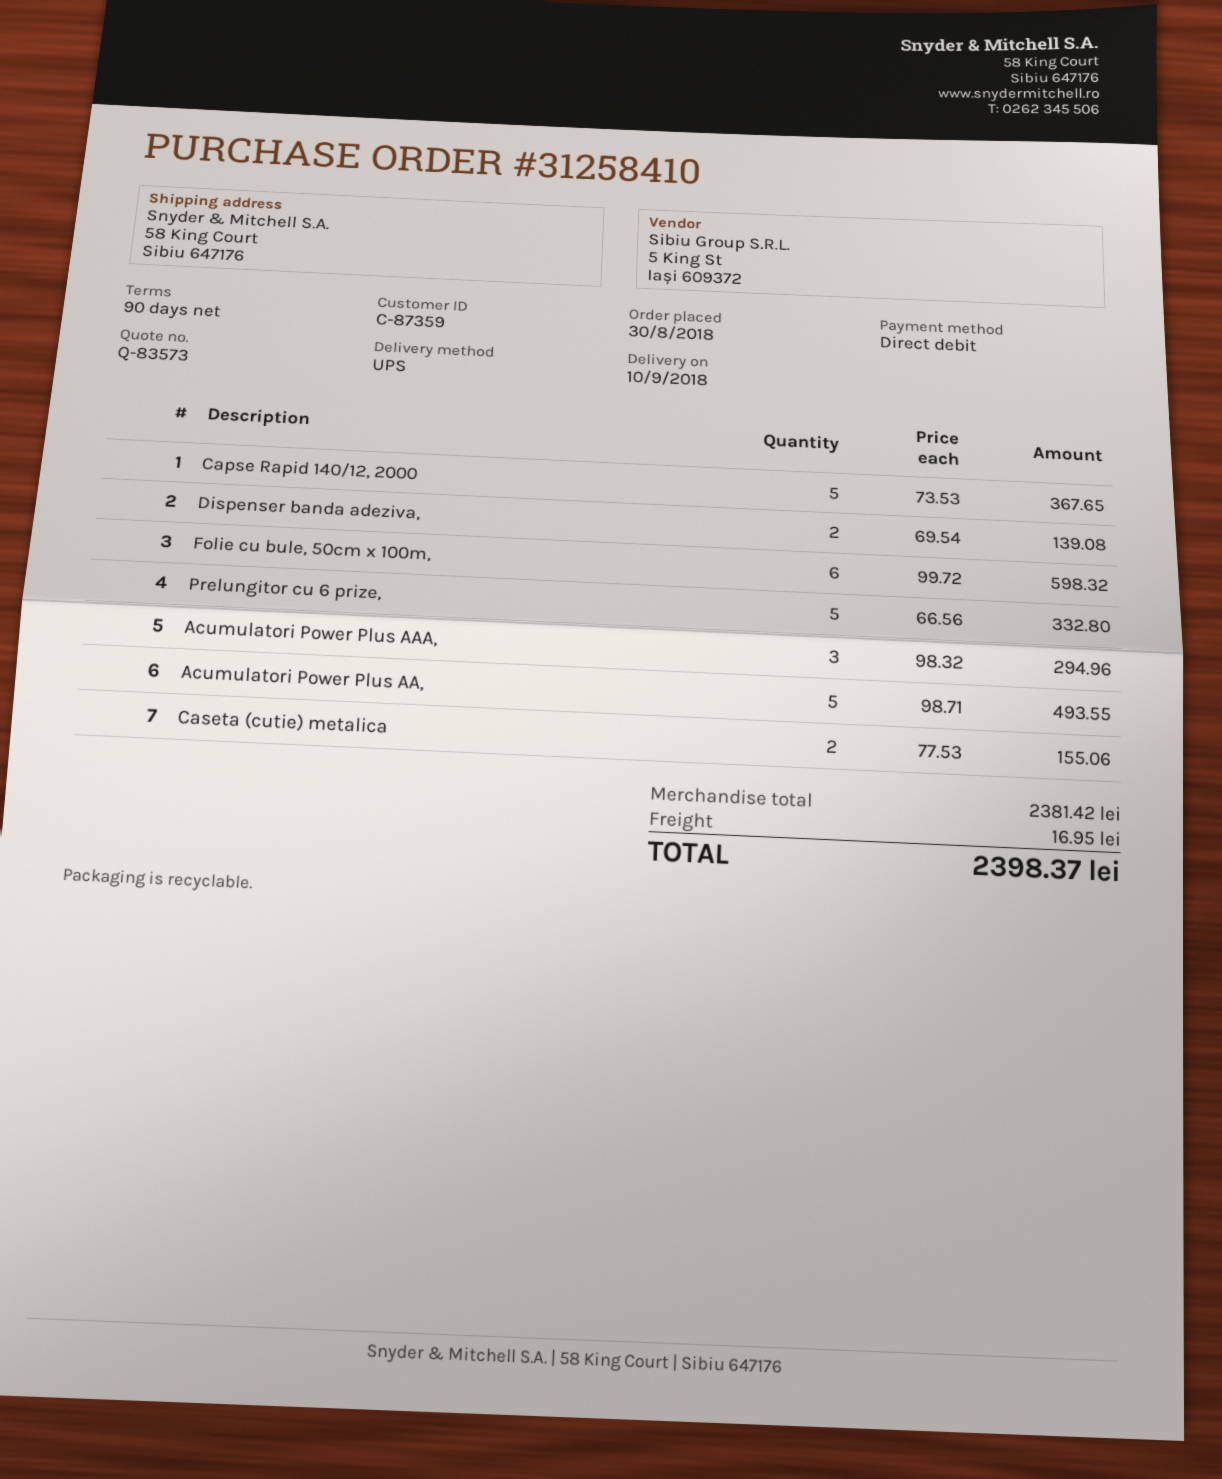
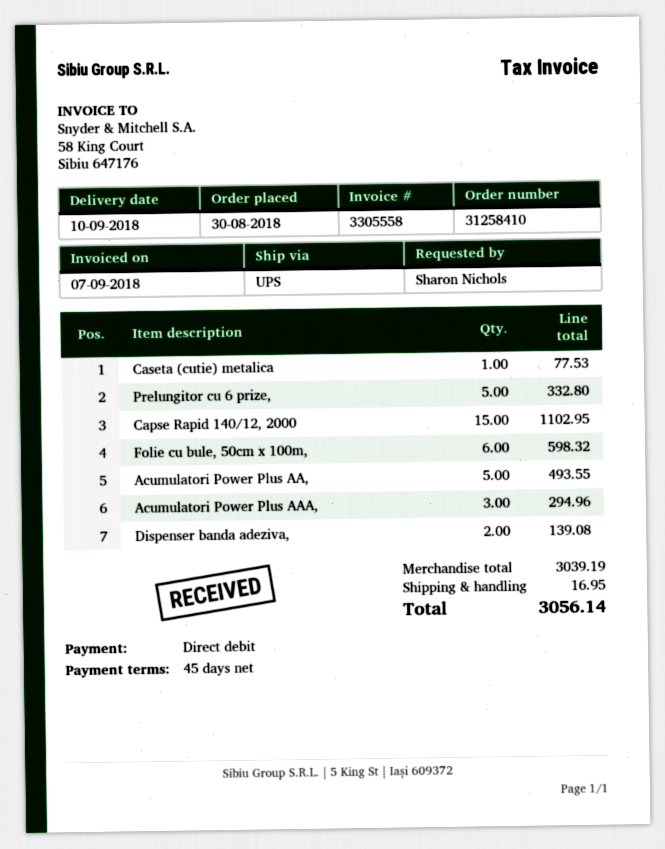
payment terms: 90 days -> 45 days
Capse Rapid 140/12, 2000: 5 for 367.65 -> 15 for 1102.95
Caseta (cutie) metalica: 2 for 155.06 -> 1 for 77.53
subtotal: 2381.42 -> 3039.19
total: 2398.37 -> 3056.14

